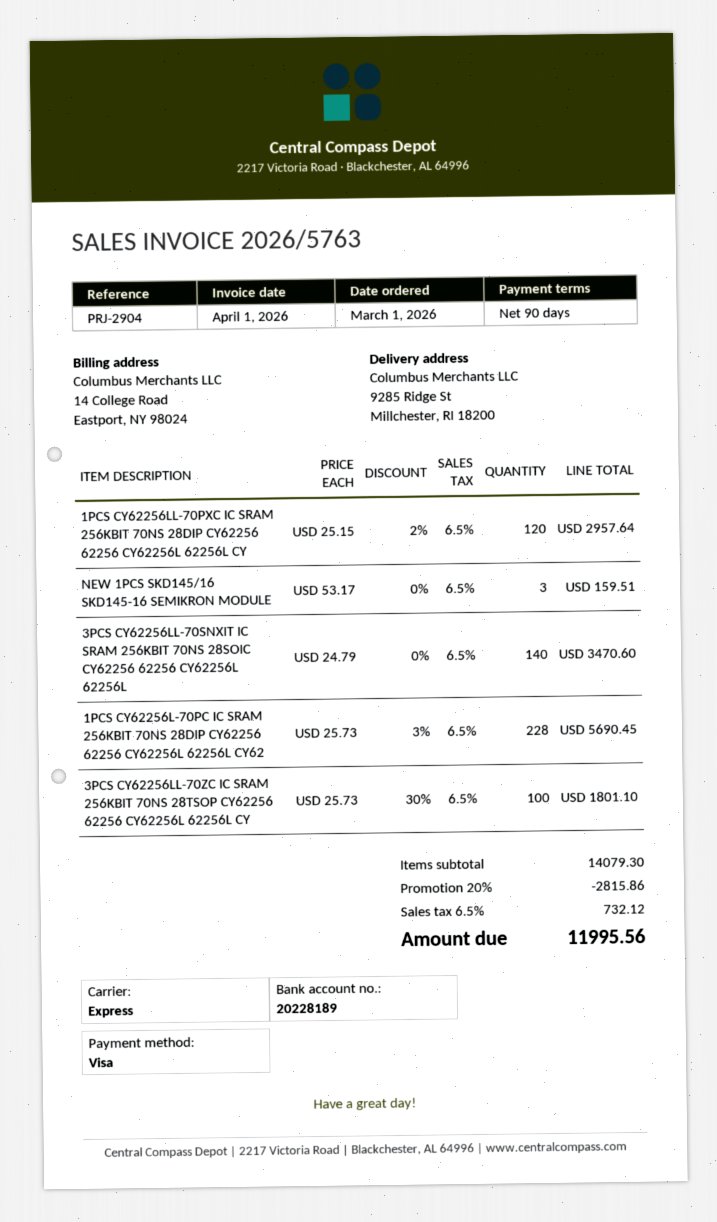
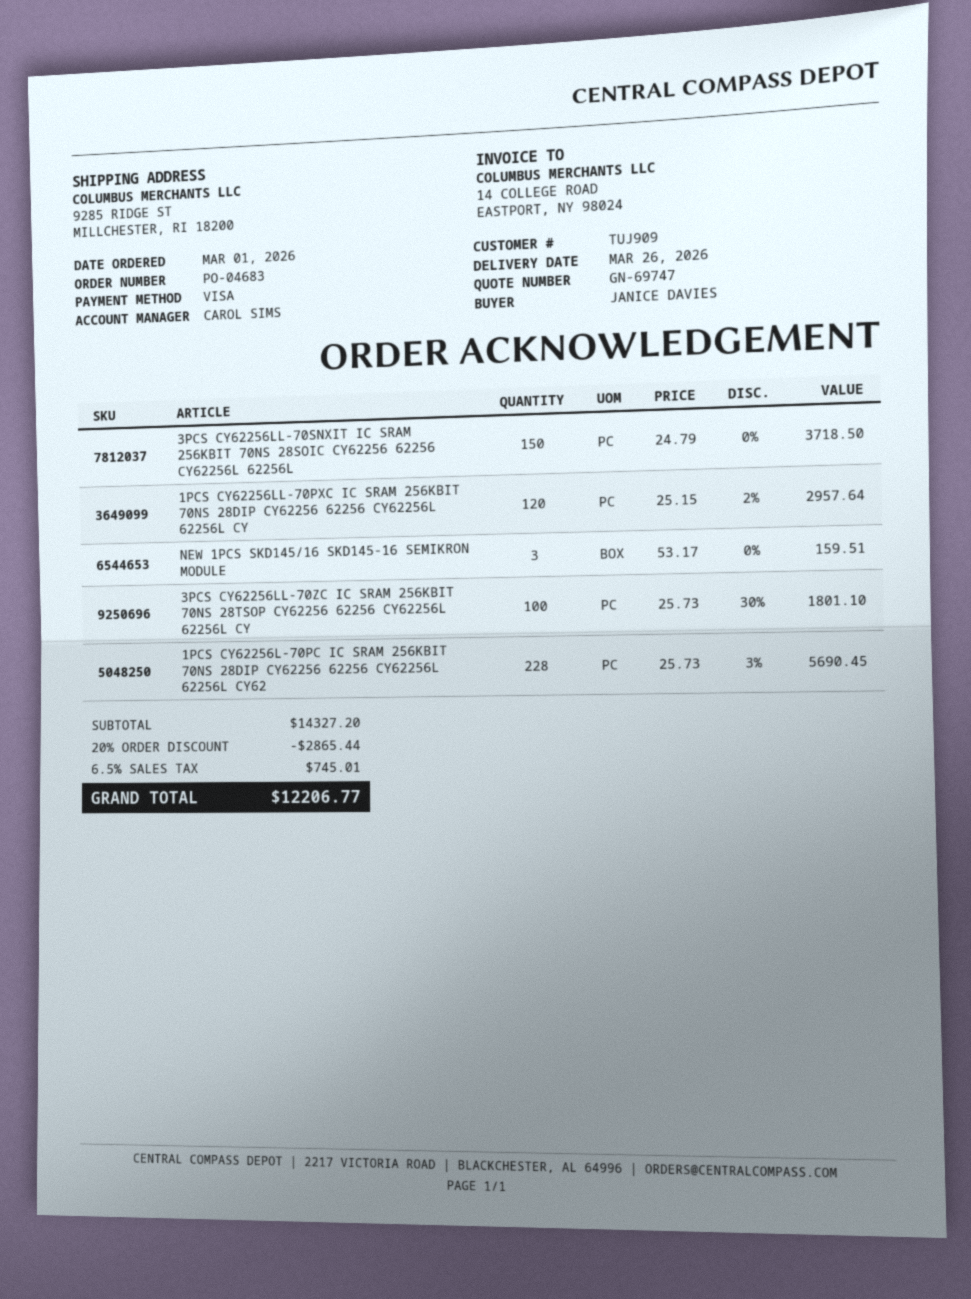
3PCS CY62256LL-70SNXIT IC SRAM 256KBIT 70NS 28SOIC CY62256 62256 CY62256L 62256L: 140 x 24.79 = 3470.60 -> 150 x 24.79 = 3718.50
subtotal: 14079.30 -> 14327.20
discount: 20% = 2815.86 -> 20% = 2865.44
tax: 6.5% = 732.12 -> 6.5% = 745.01
total: 11995.56 -> 12206.77

